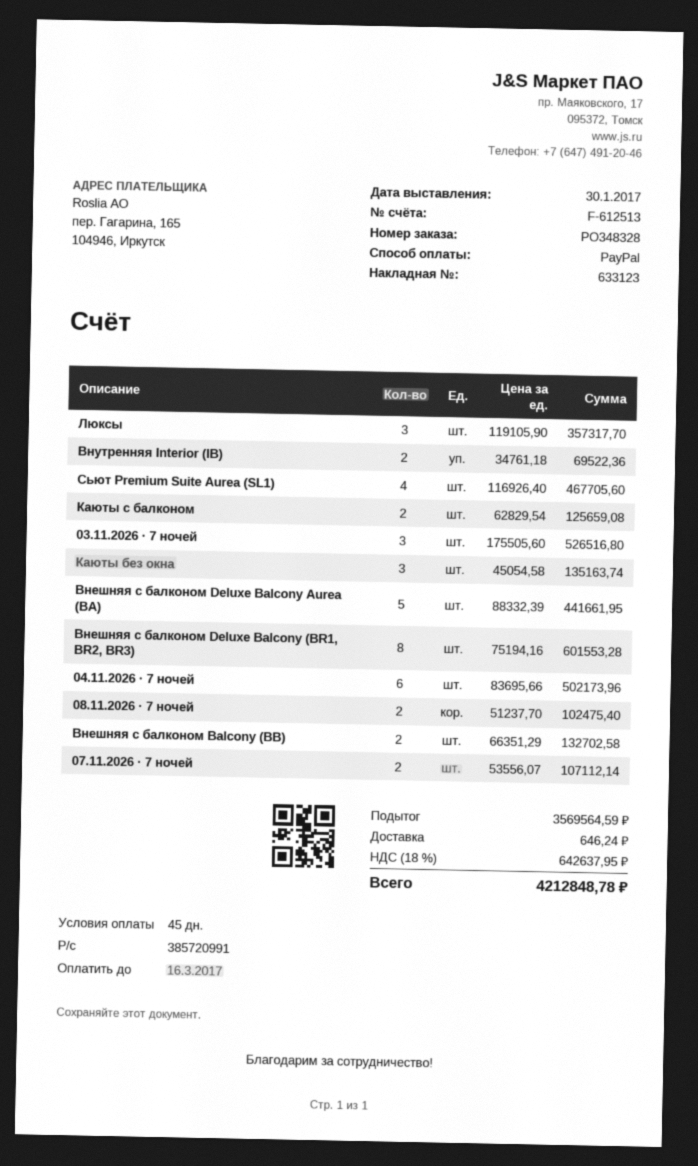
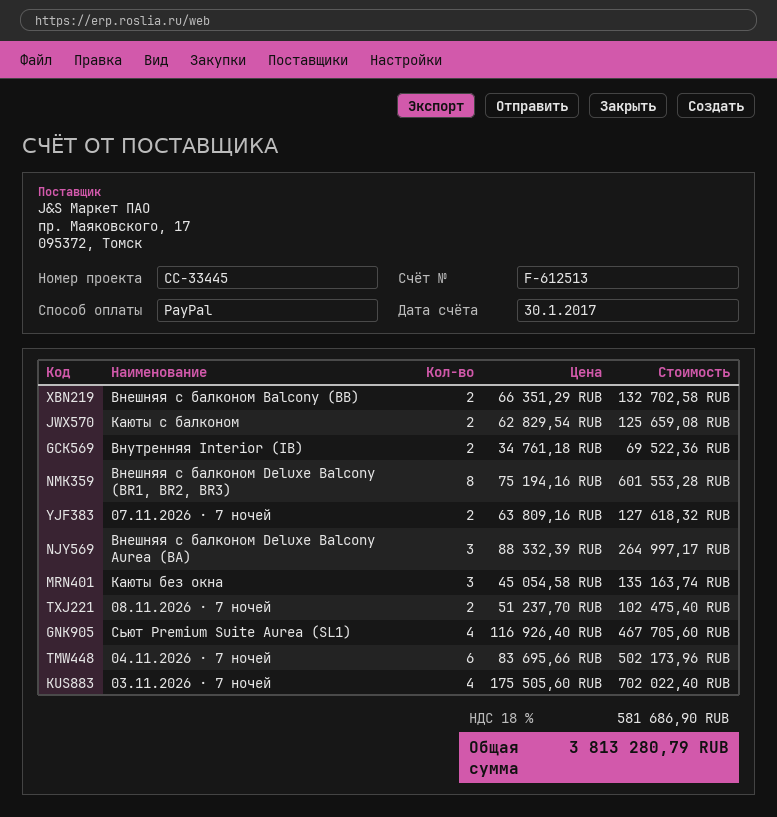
Люксы: 3 x 119105.90 = 357317.70 -> none
03.11.2026 · 7 ночей: 3 x 175505.60 = 526516.80 -> 4 x 175505.60 = 702022.40
Внешняя с балконом Deluxe Balcony Aurea (BA): 5 x 88332.39 = 441661.95 -> 3 x 88332.39 = 264997.17
07.11.2026 · 7 ночей: 2 x 53556.07 = 107112.14 -> 2 x 63809.16 = 127618.32
shipping: 646.24 -> none
tax: 18% = 642637.95 -> 18% = 581686.90
total: 4212848.78 -> 3813280.79

